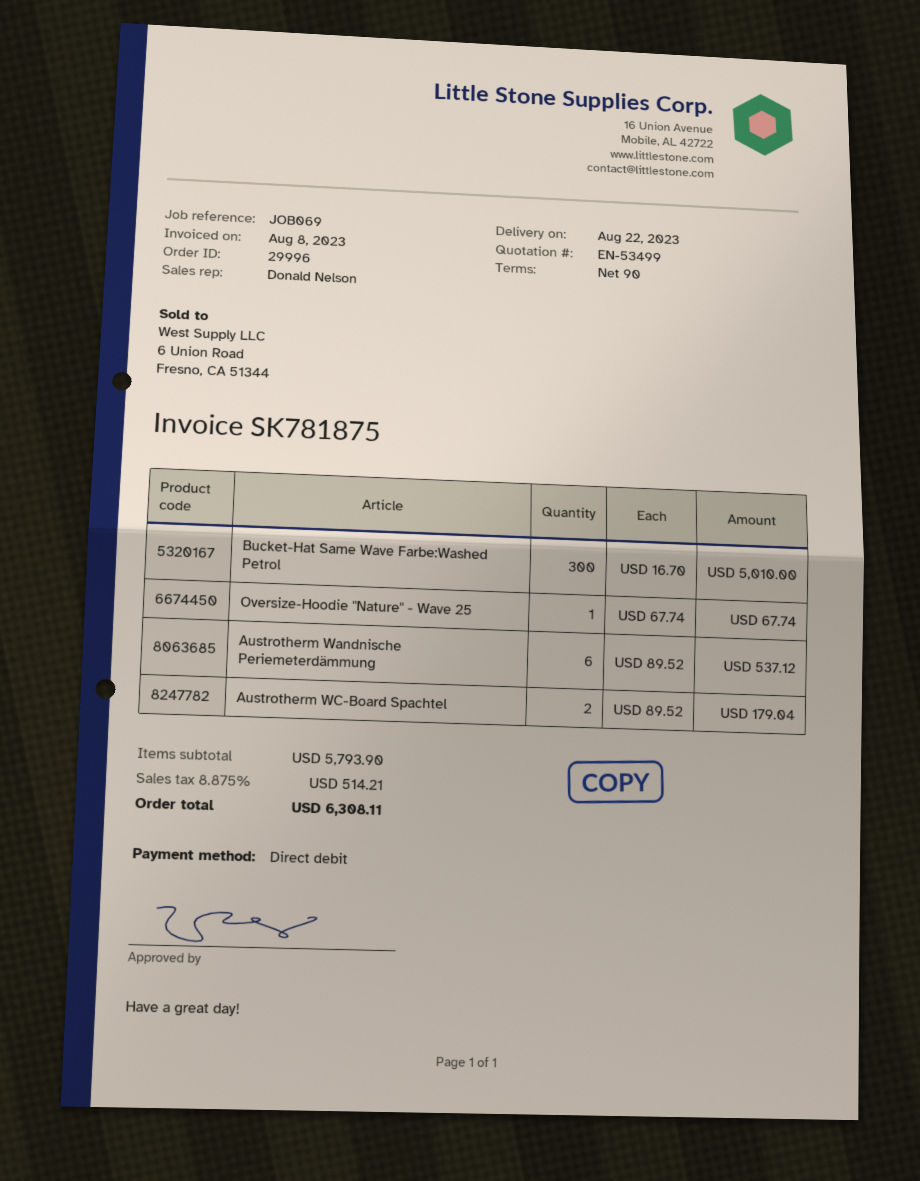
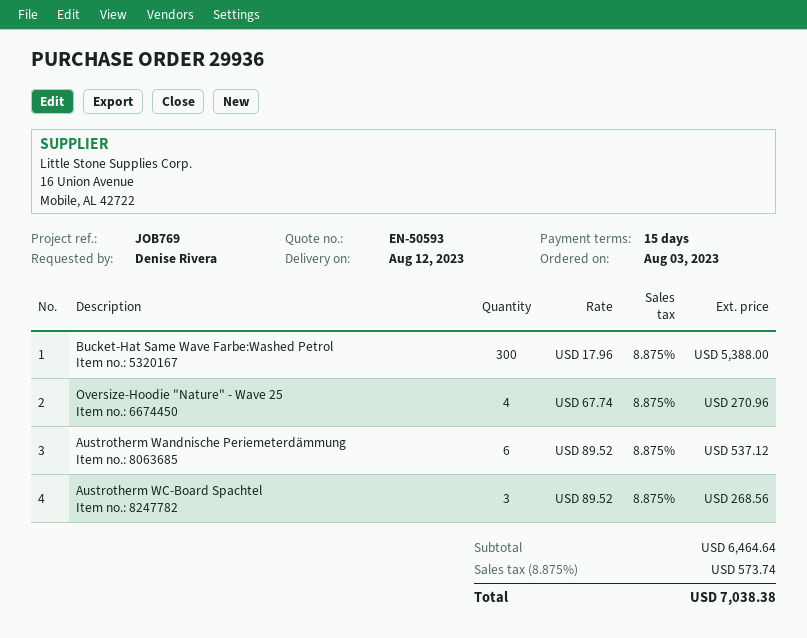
quote number: EN-53499 -> EN-50593
order number: 29996 -> 29936
delivery date: 2023-08-22 -> 2023-08-12
payment terms: 90 days -> 15 days
reference: JOB069 -> JOB769
Bucket-Hat Same Wave Farbe:Washed Petrol: 300 x 16.70 = 5010.00 -> 300 x 17.96 = 5388.00
Oversize-Hoodie "Nature" - Wave 25: 1 x 67.74 = 67.74 -> 4 x 67.74 = 270.96
Austrotherm WC-Board Spachtel: 2 x 89.52 = 179.04 -> 3 x 89.52 = 268.56
subtotal: 5793.90 -> 6464.64
tax: 8.875% = 514.21 -> 8.875% = 573.74
total: 6308.11 -> 7038.38

